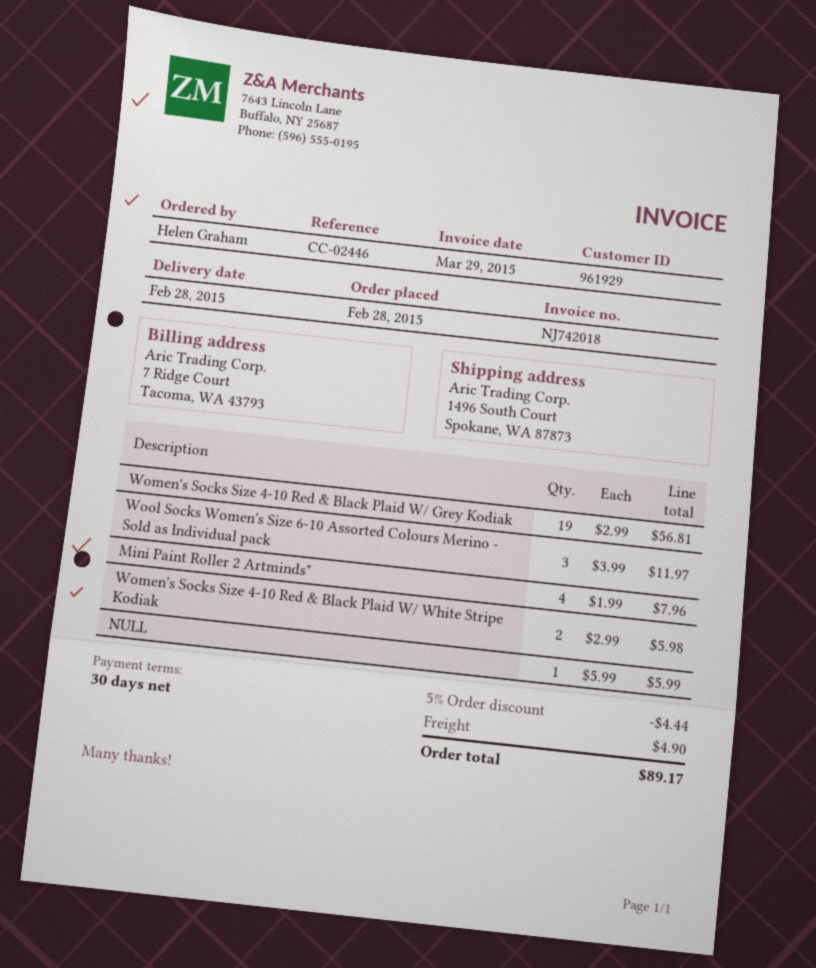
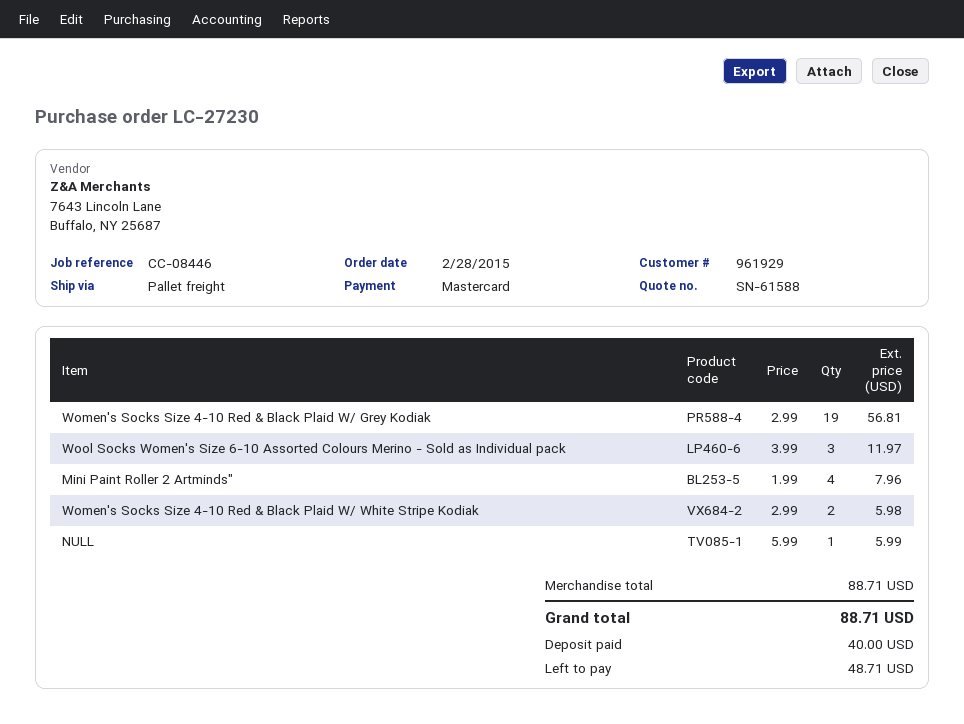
reference: CC-02446 -> CC-08446
discount: 5% = 4.44 -> none
shipping: 4.90 -> none
total: 89.17 -> 88.71

